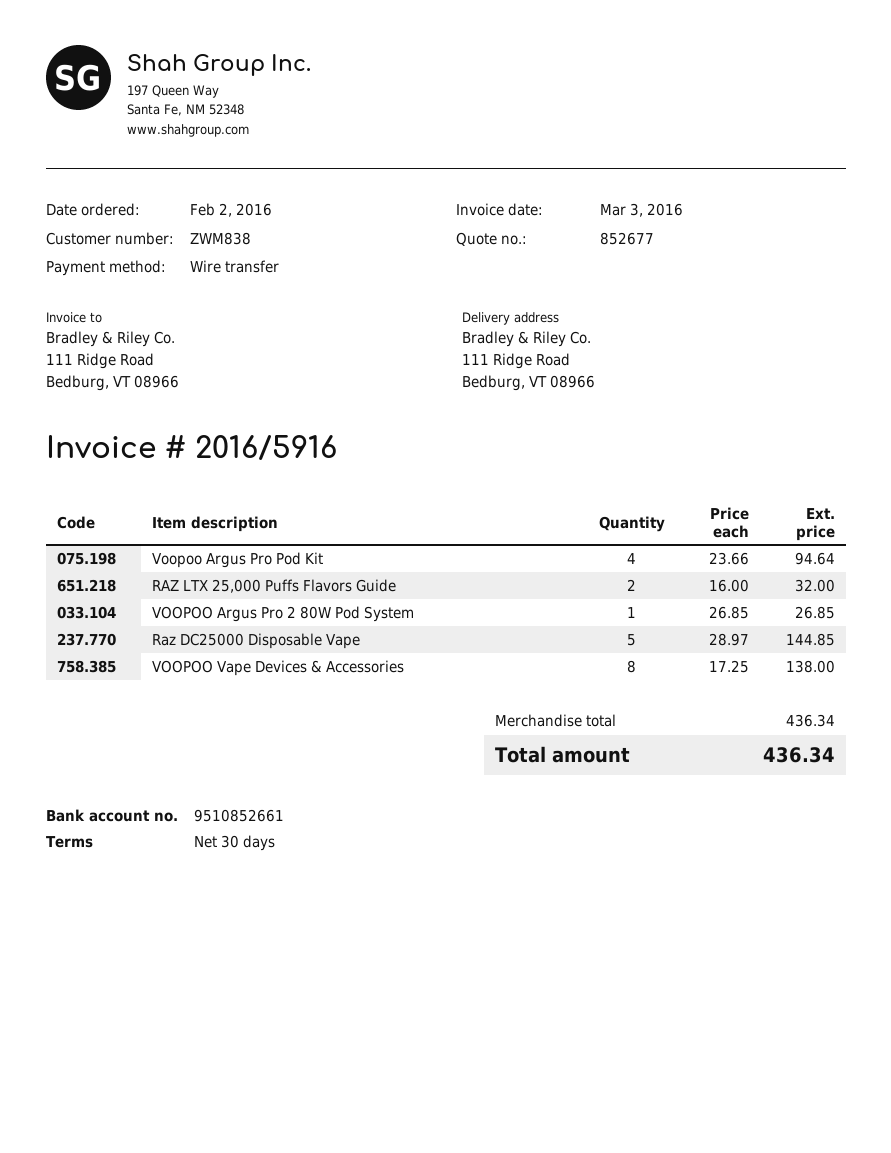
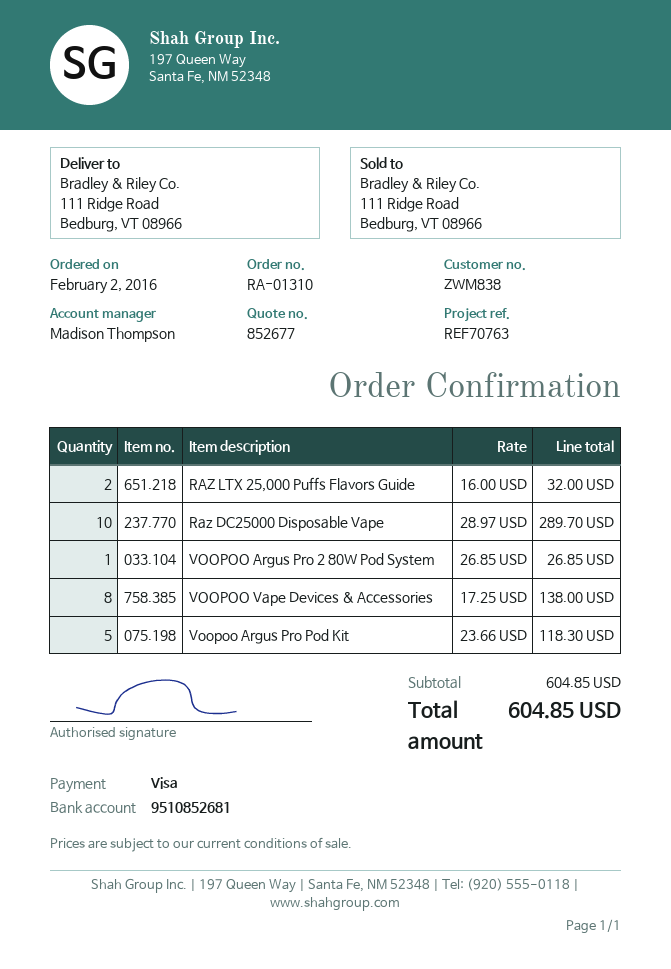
payment method: bank transfer -> Visa
bank account: 9510852661 -> 9510852681
Voopoo Argus Pro Pod Kit: 4 x 23.66 = 94.64 -> 5 x 23.66 = 118.30
Raz DC25000 Disposable Vape: 5 x 28.97 = 144.85 -> 10 x 28.97 = 289.70
subtotal: 436.34 -> 604.85
total: 436.34 -> 604.85

